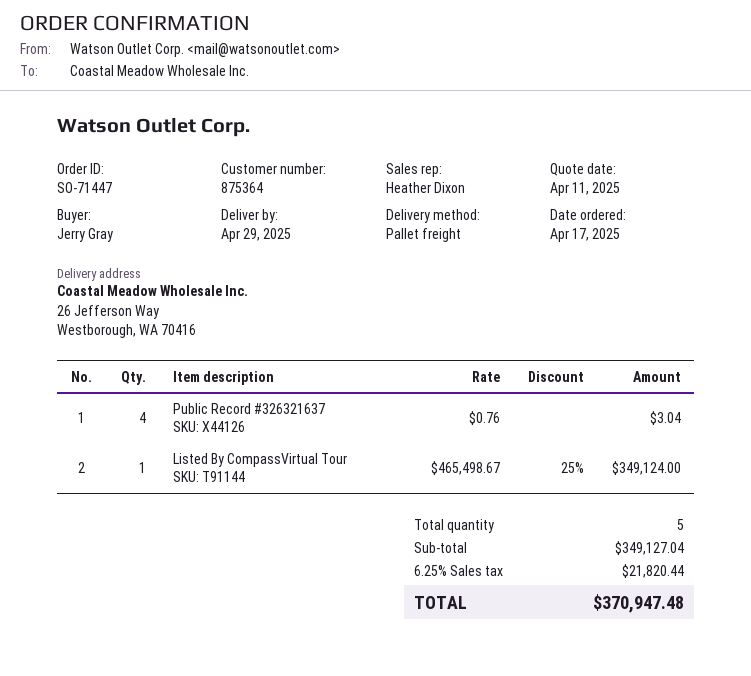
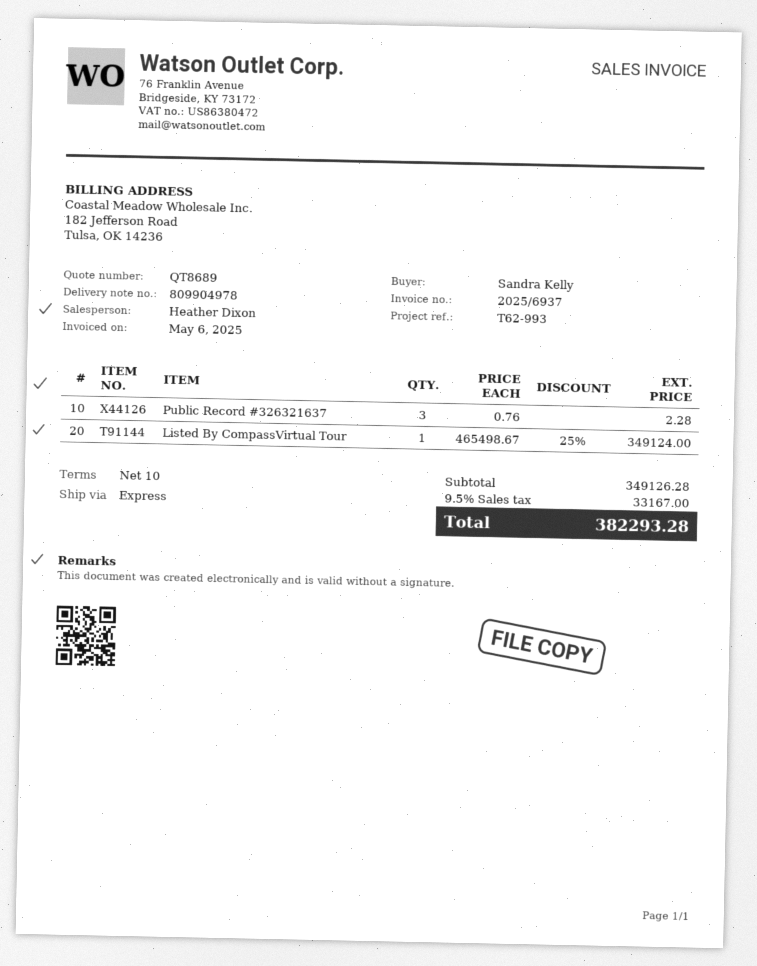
ordered by: Jerry Gray -> Sandra Kelly
shipping method: pallet freight -> express
Public Record #326321637: 4 x 0.76 = 3.04 -> 3 x 0.76 = 2.28
subtotal: 349127.04 -> 349126.28
tax: 6.25% = 21820.44 -> 9.5% = 33167.00
total: 370947.48 -> 382293.28

